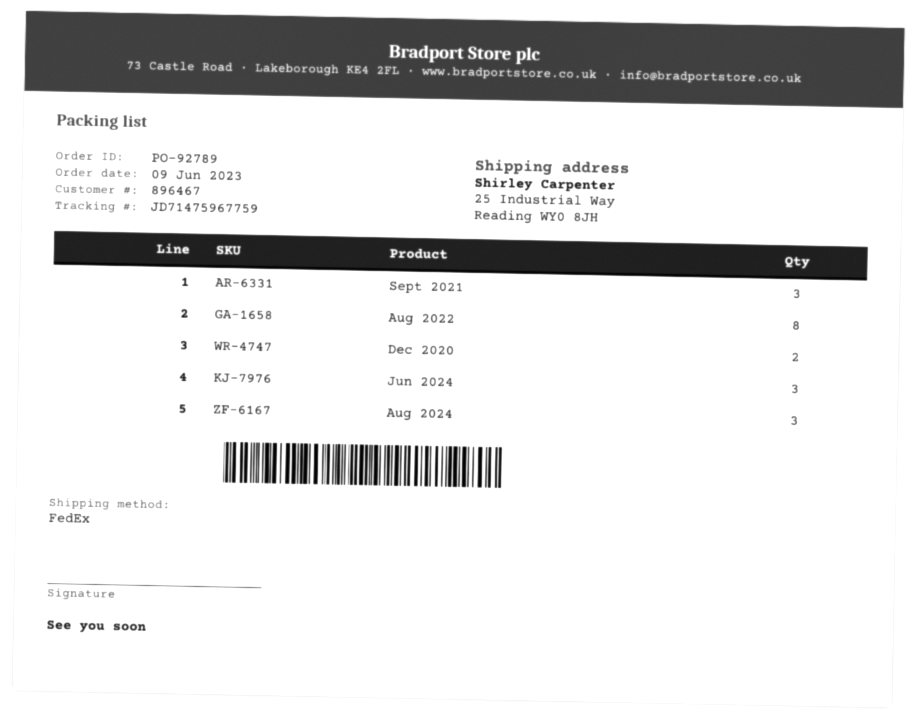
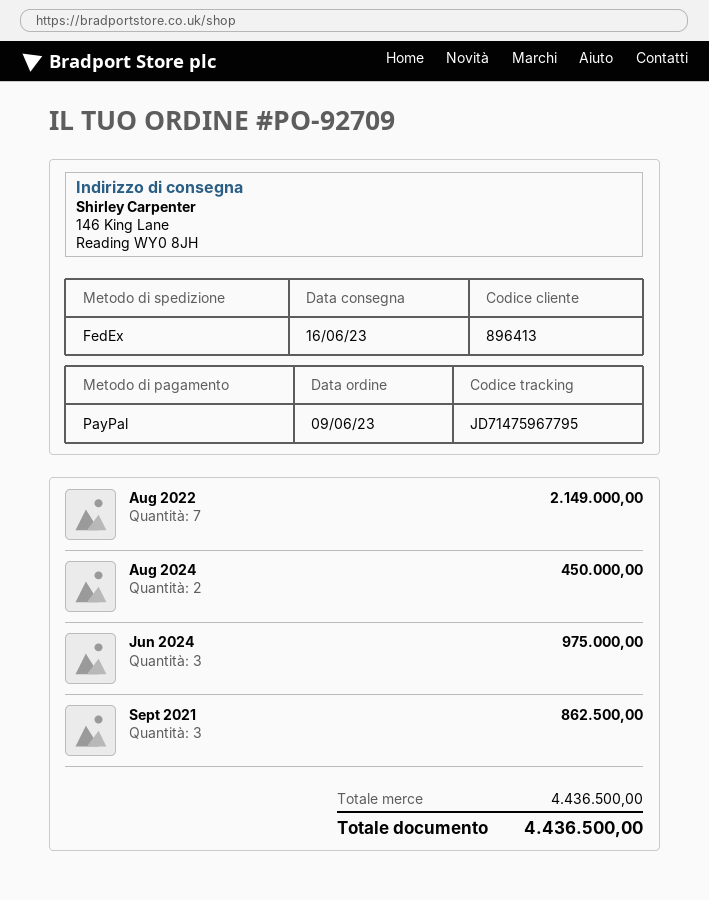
order number: PO-92789 -> PO-92709
customer number: 896467 -> 896413
tracking number: JD71475967759 -> JD71475967795
ship to: 25 Industrial Way, Reading WY0 8JH -> 146 King Lane, Reading WY0 8JH
Aug 2022: 8 -> 7
Dec 2020: 2 -> none
Aug 2024: 3 -> 2

